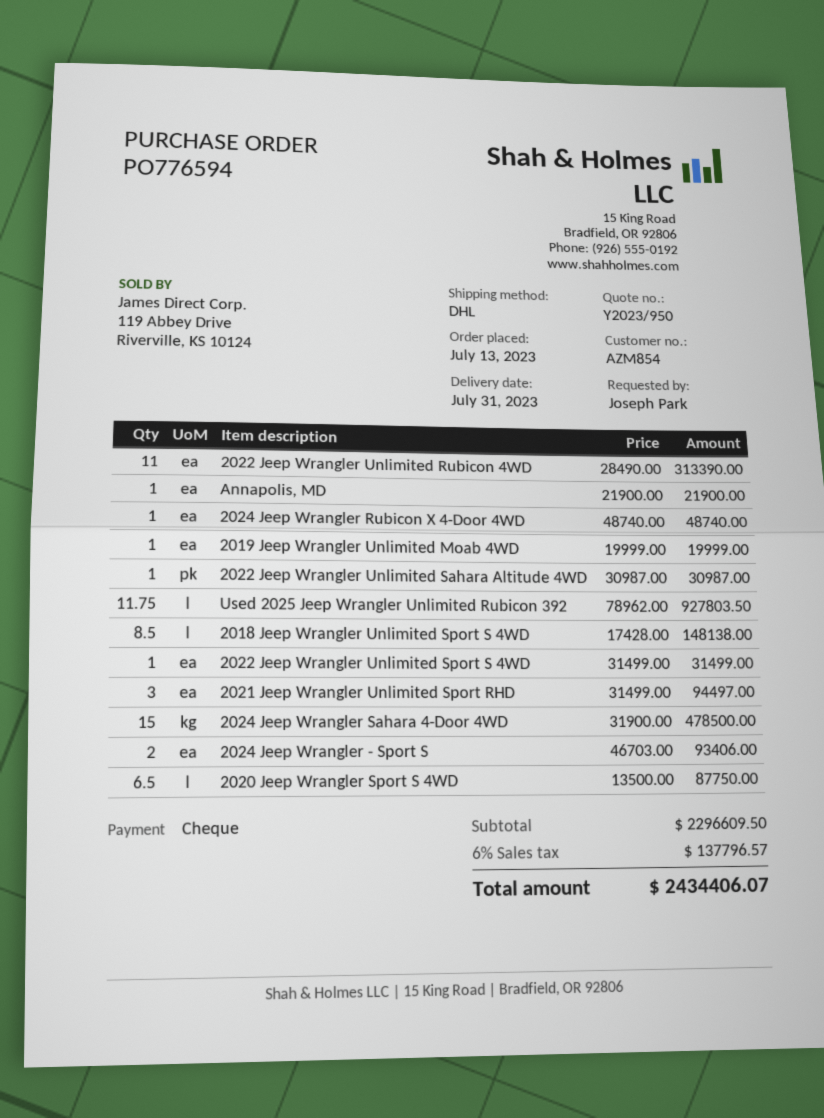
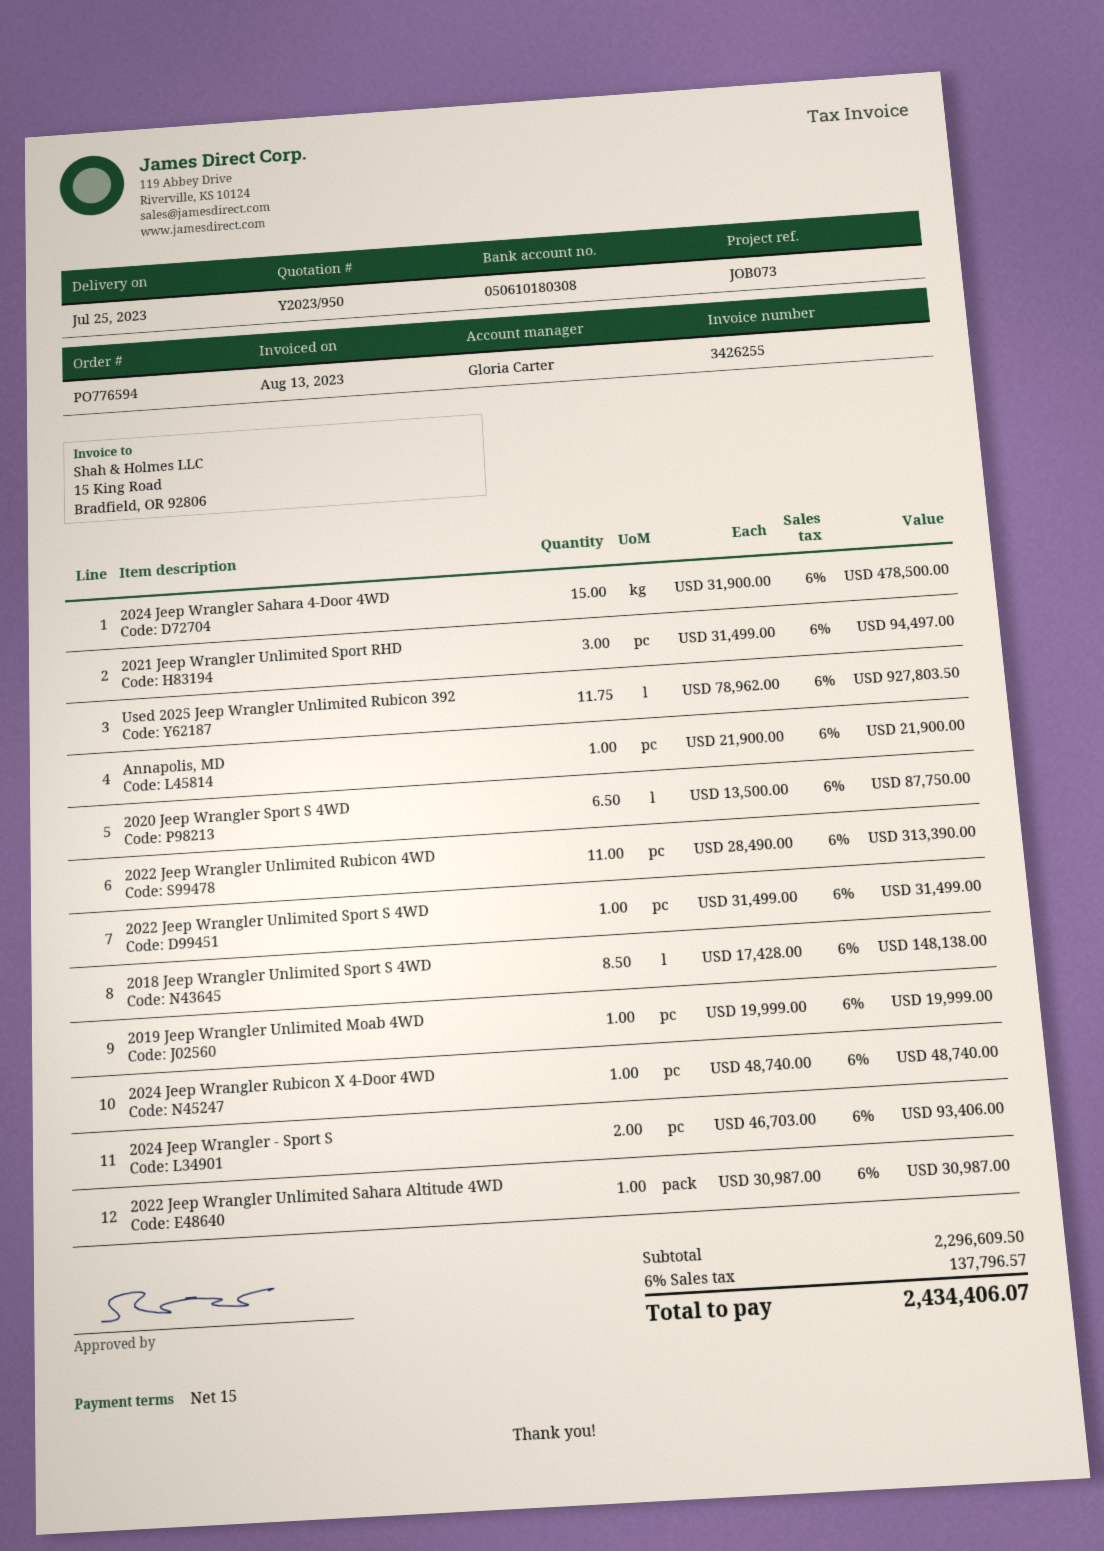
delivery date: 2023-07-31 -> 2023-07-25

